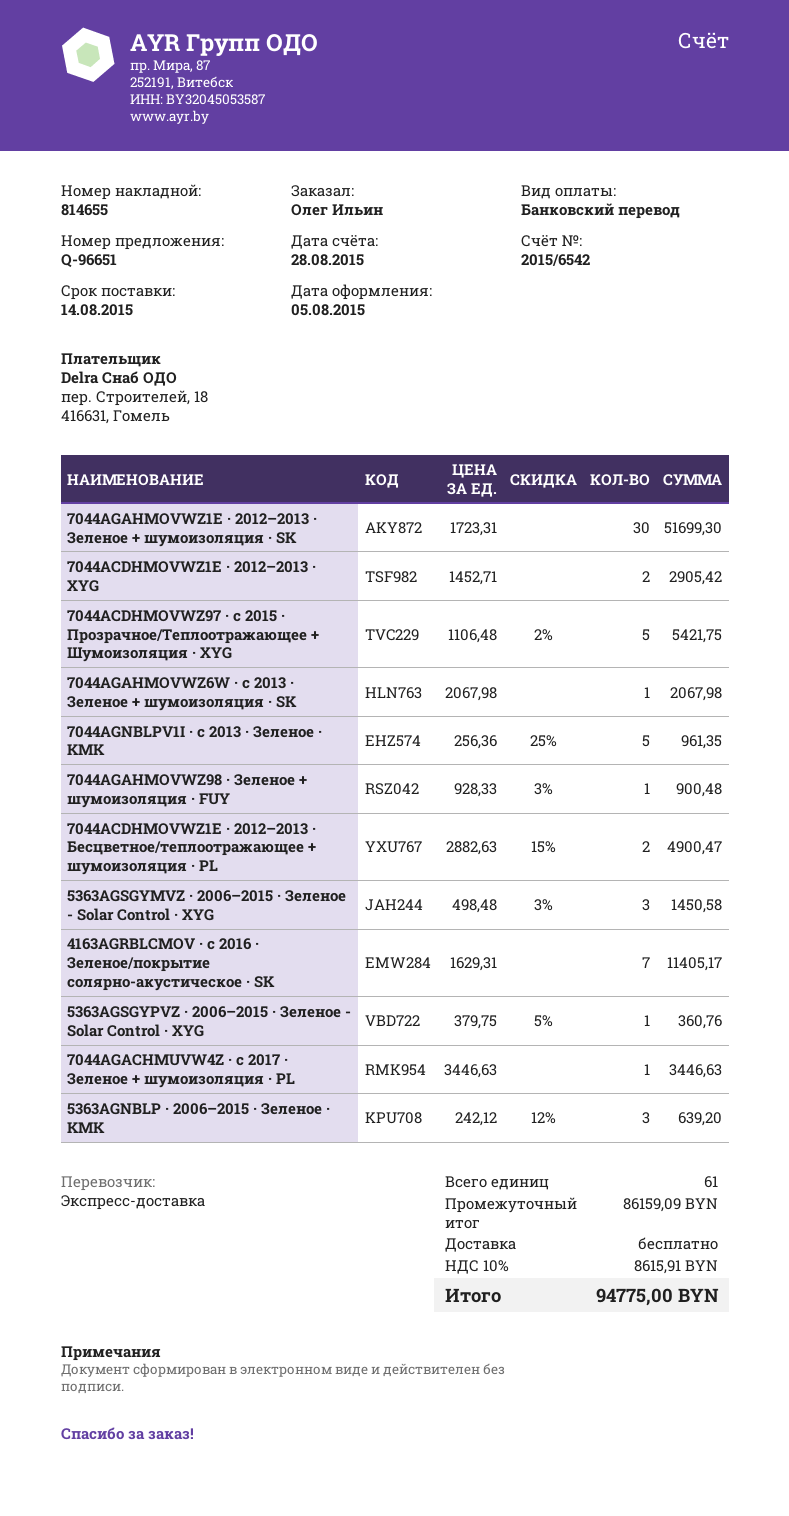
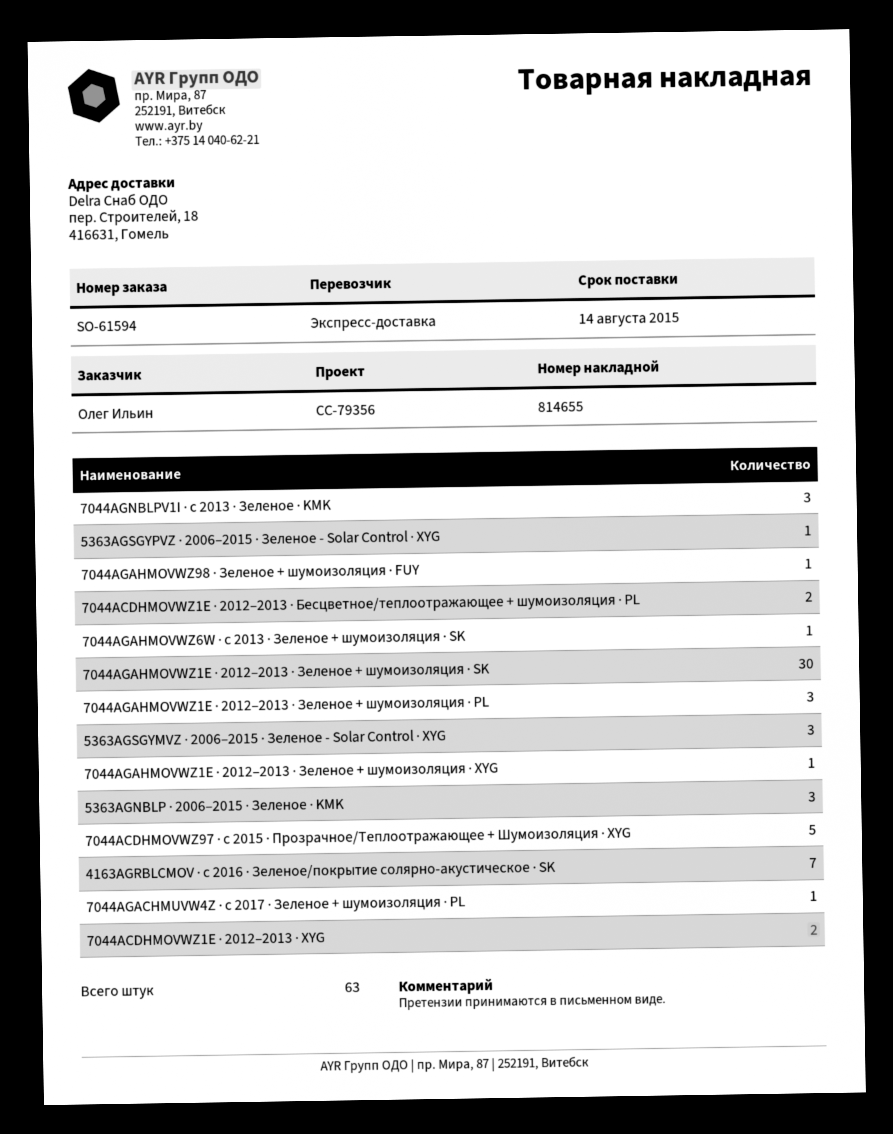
7044AGNBLPV1I · с 2013 · Зеленое · KMK: 5 -> 3
7044AGAHMOVWZ1E · 2012–2013 · Зеленое + шумоизоляция · PL: none -> 3
7044AGAHMOVWZ1E · 2012–2013 · Зеленое + шумоизоляция · XYG: none -> 1
total quantity: 61 -> 63

